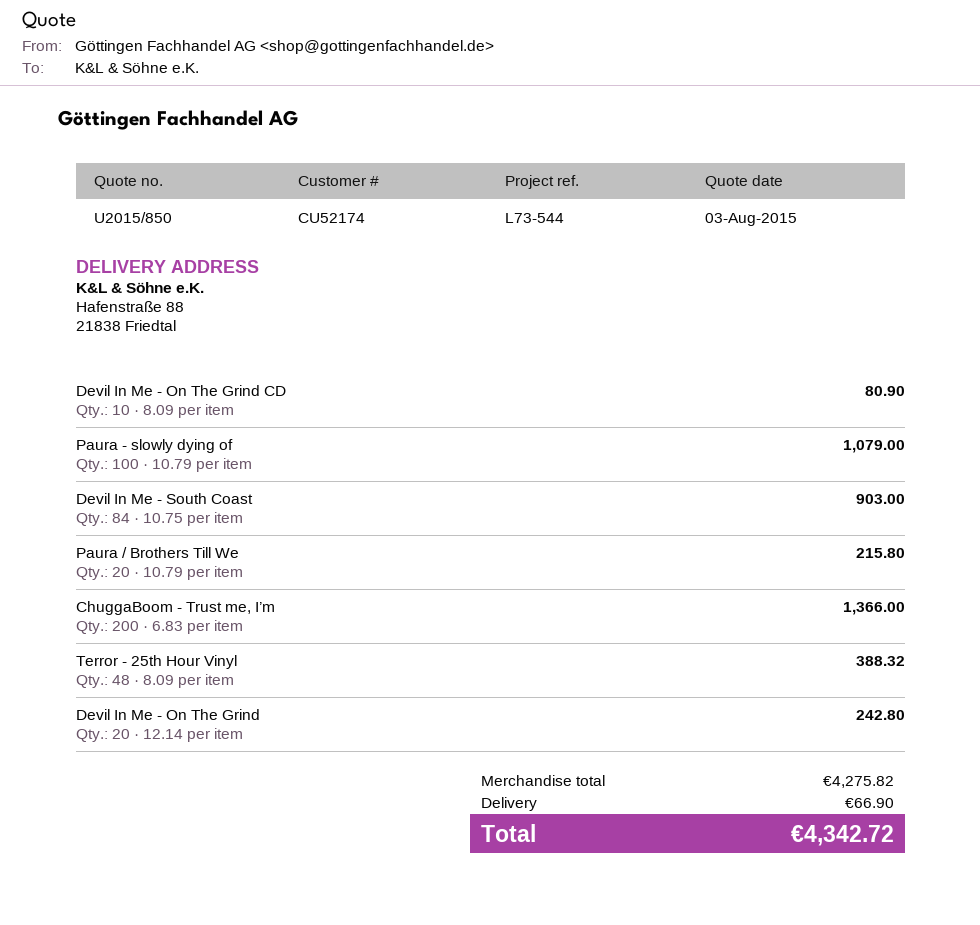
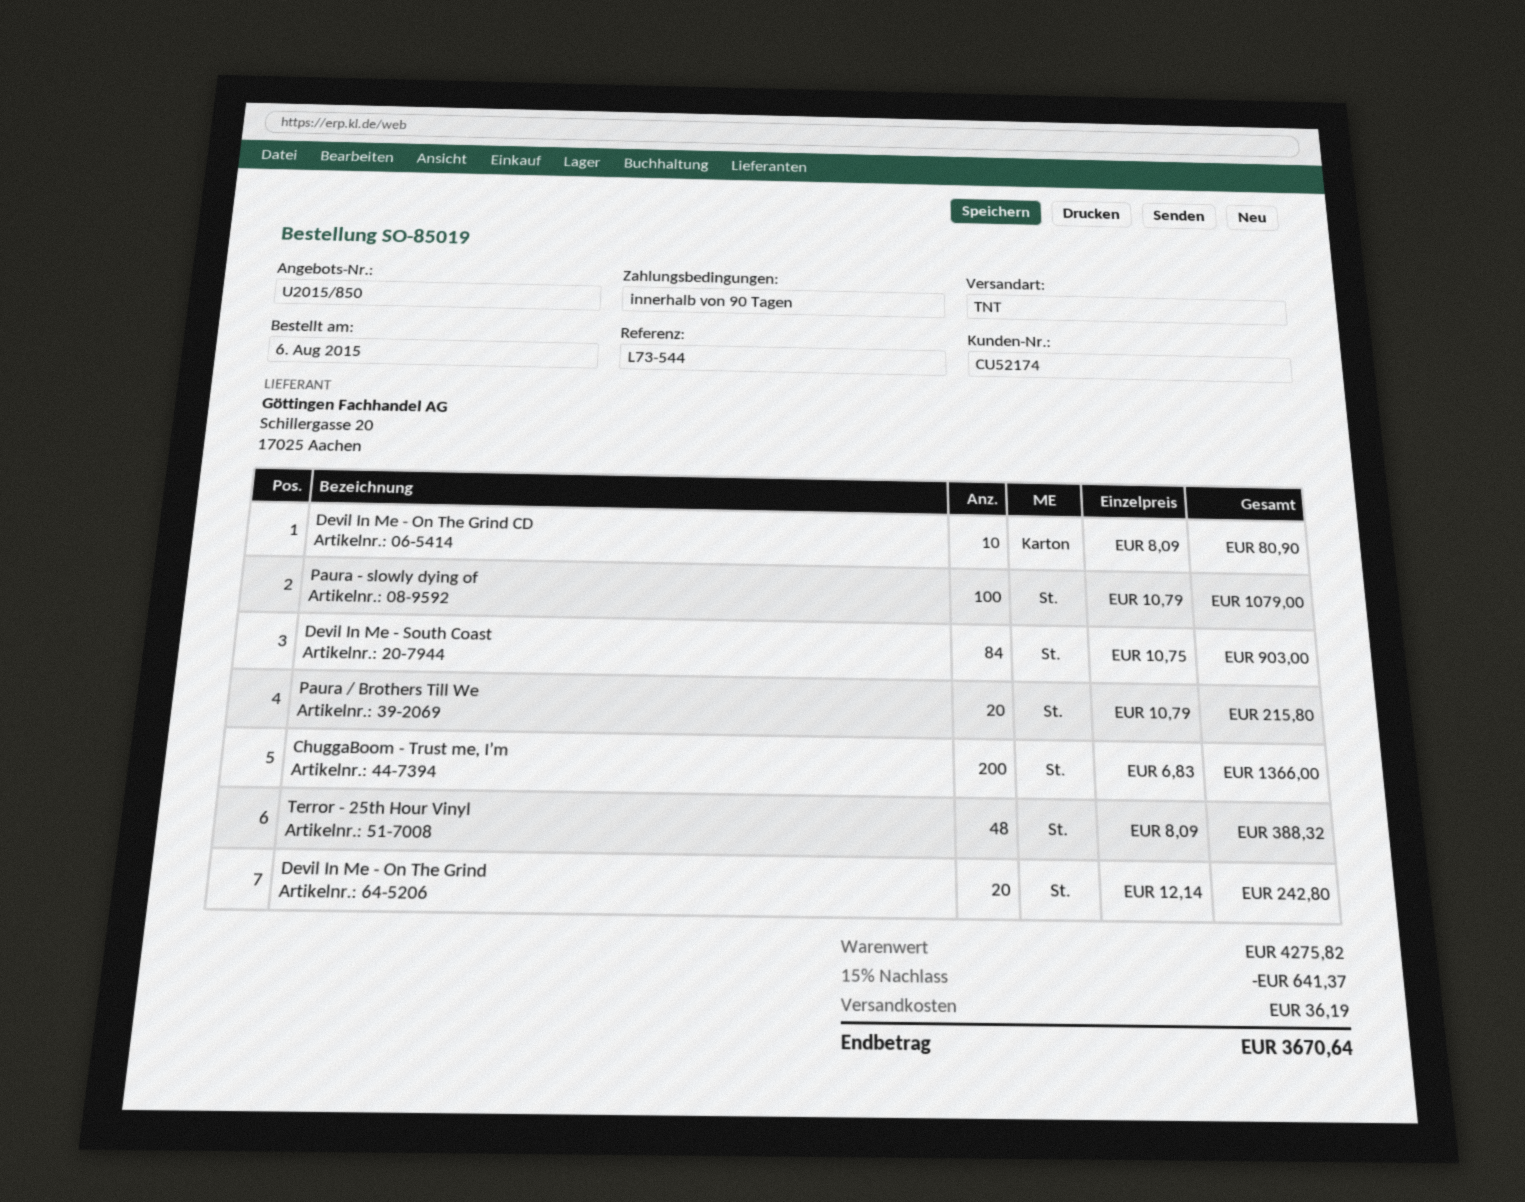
discount: none -> 15% = 641.37
shipping: 66.90 -> 36.19
total: 4342.72 -> 3670.64

